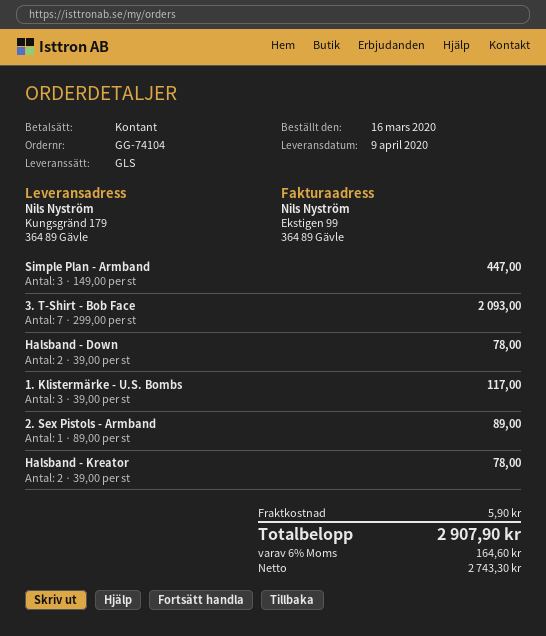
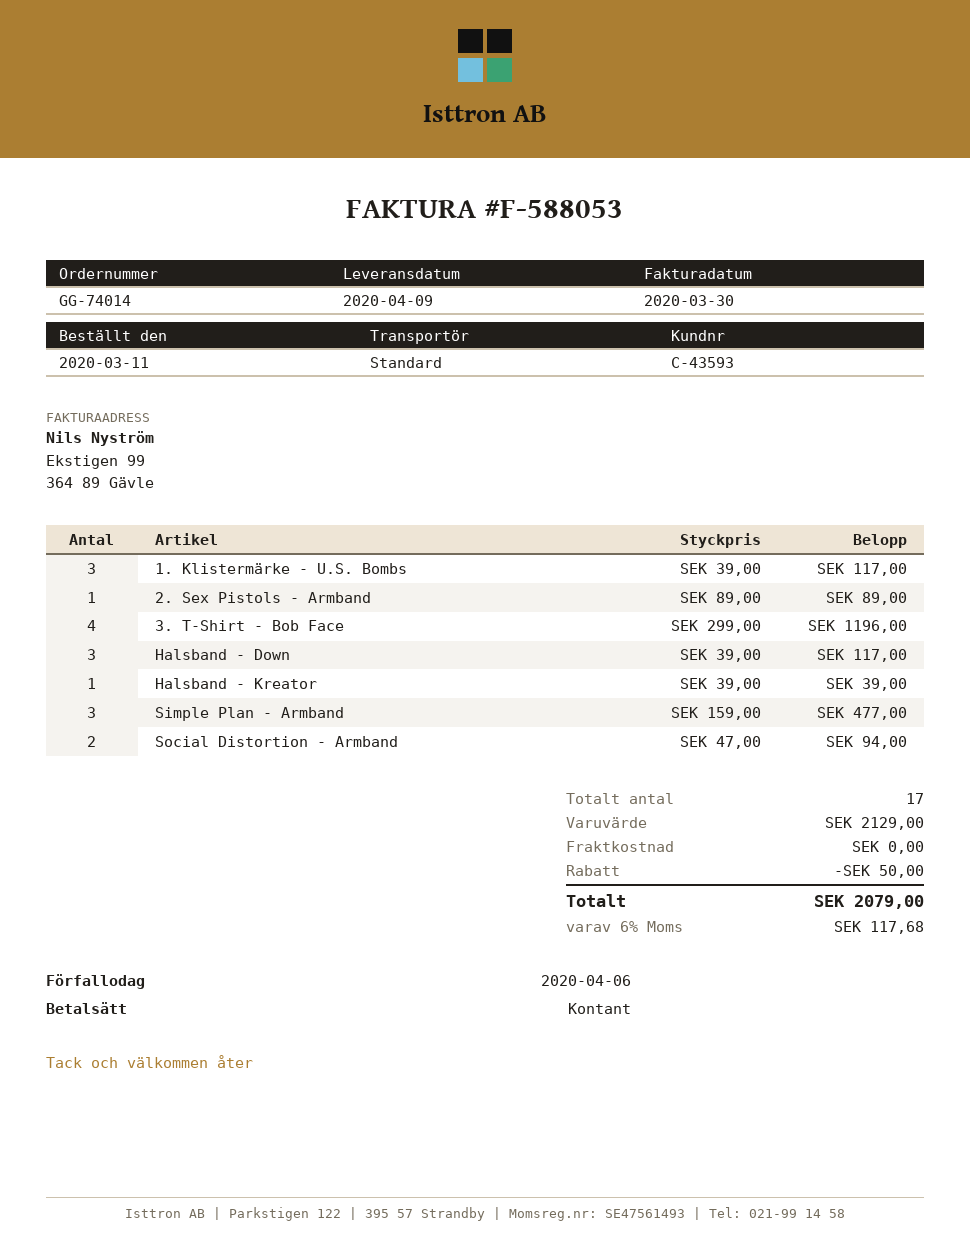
order number: GG-74104 -> GG-74014
order date: 2020-03-16 -> 2020-03-11
shipping method: GLS -> standard
Simple Plan - Armband: 3 x 149.00 = 447.00 -> 3 x 159.00 = 477.00
3. T-Shirt - Bob Face: 7 x 299.00 = 2093.00 -> 4 x 299.00 = 1196.00
Halsband - Down: 2 x 39.00 = 78.00 -> 3 x 39.00 = 117.00
Halsband - Kreator: 2 x 39.00 = 78.00 -> 1 x 39.00 = 39.00
Social Distortion - Armband: none -> 2 x 47.00 = 94.00
discount: none -> 50.00
shipping: 5.90 -> 0.00
tax: 6% = 164.60 -> 6% = 117.68
total: 2907.90 -> 2079.00

